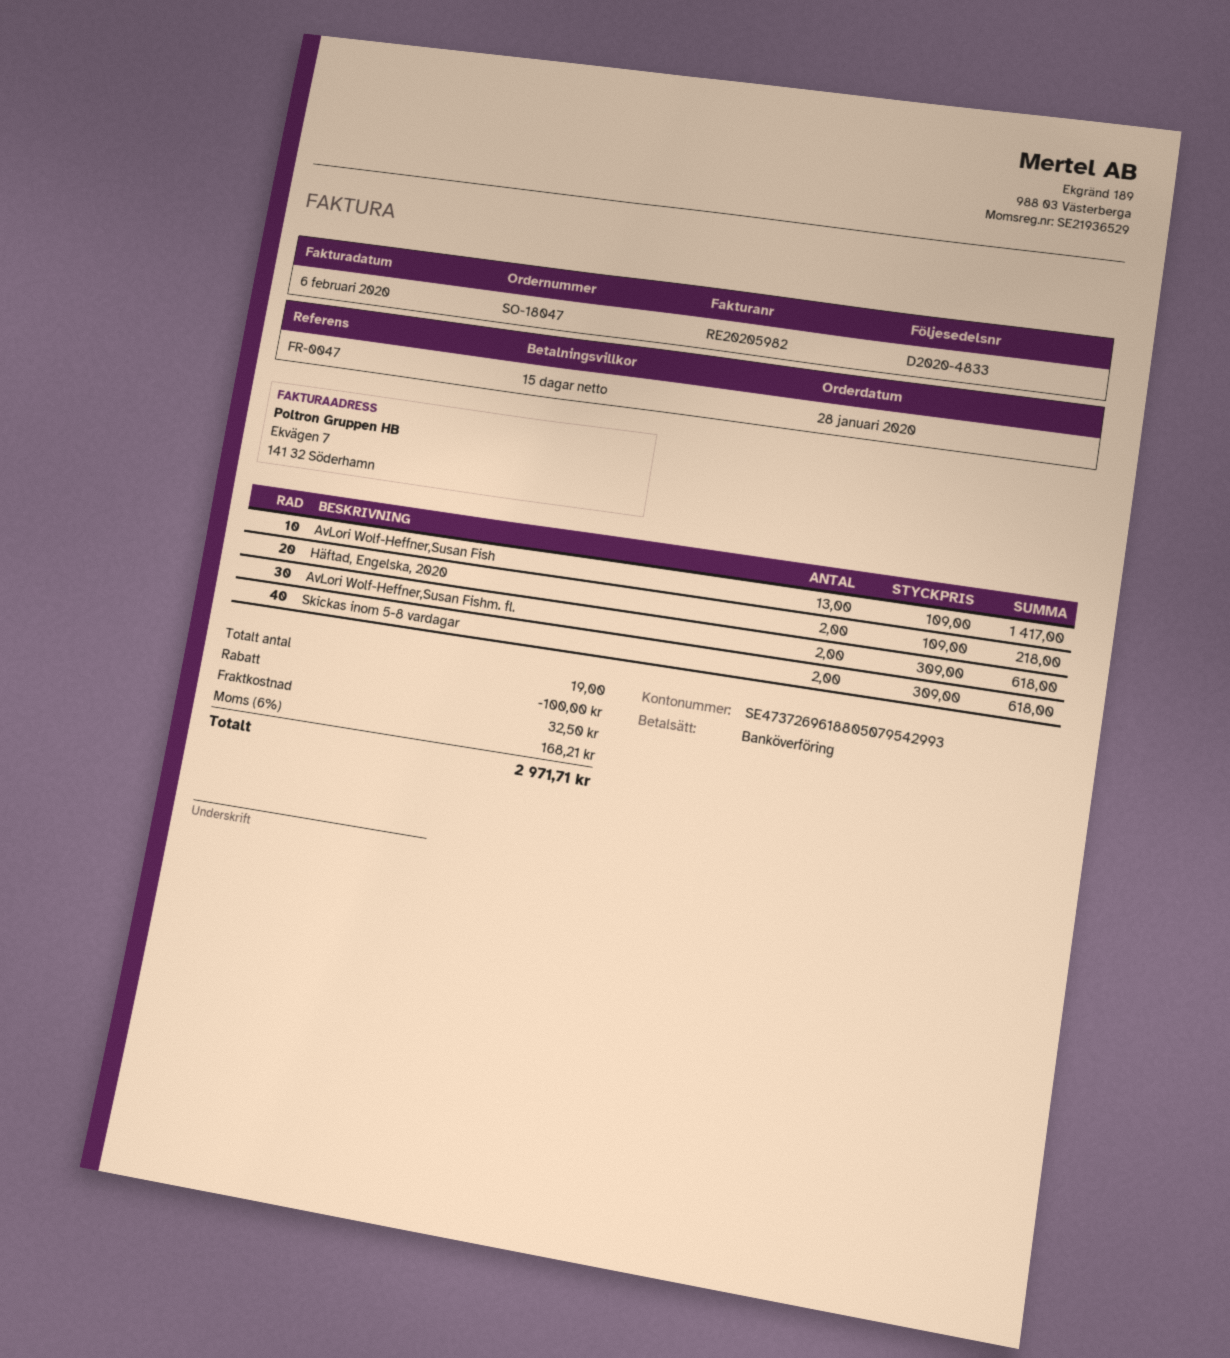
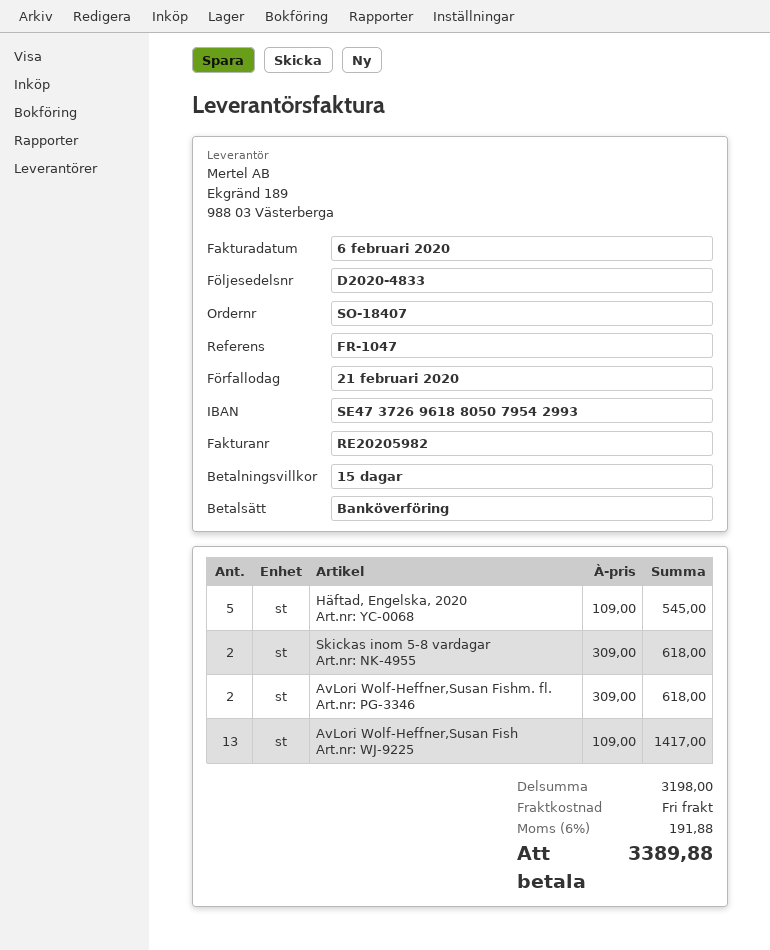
order number: SO-18047 -> SO-18407
reference: FR-0047 -> FR-1047
Häftad, Engelska, 2020: 2 x 109.00 = 218.00 -> 5 x 109.00 = 545.00
discount: 100.00 -> none
shipping: 32.50 -> 0.00
tax: 6% = 168.21 -> 6% = 191.88
total: 2971.71 -> 3389.88

